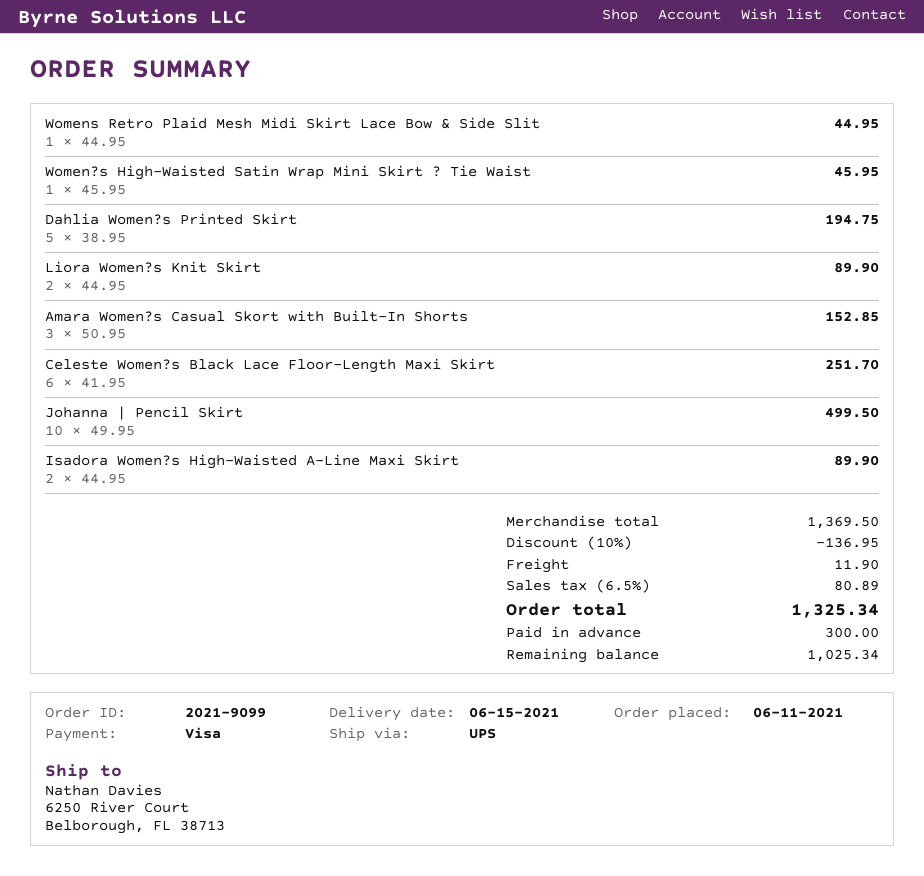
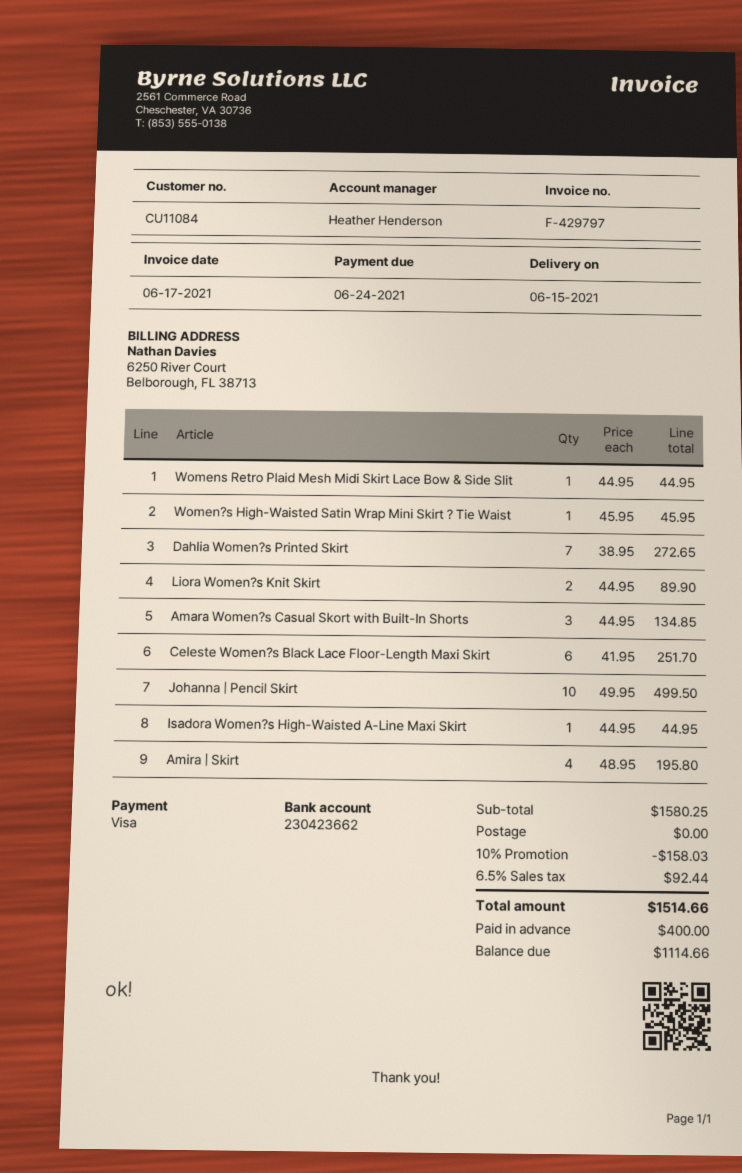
Dahlia Women?s Printed Skirt: 5 x 38.95 = 194.75 -> 7 x 38.95 = 272.65
Amara Women?s Casual Skort with Built-In Shorts: 3 x 50.95 = 152.85 -> 3 x 44.95 = 134.85
Isadora Women?s High-Waisted A-Line Maxi Skirt: 2 x 44.95 = 89.90 -> 1 x 44.95 = 44.95
Amira | Skirt: none -> 4 x 48.95 = 195.80
subtotal: 1369.50 -> 1580.25
discount: 10% = 136.95 -> 10% = 158.03
shipping: 11.90 -> 0.00
tax: 6.5% = 80.89 -> 6.5% = 92.44
total: 1325.34 -> 1514.66
deposit: 300.00 -> 400.00
balance: 1025.34 -> 1114.66

